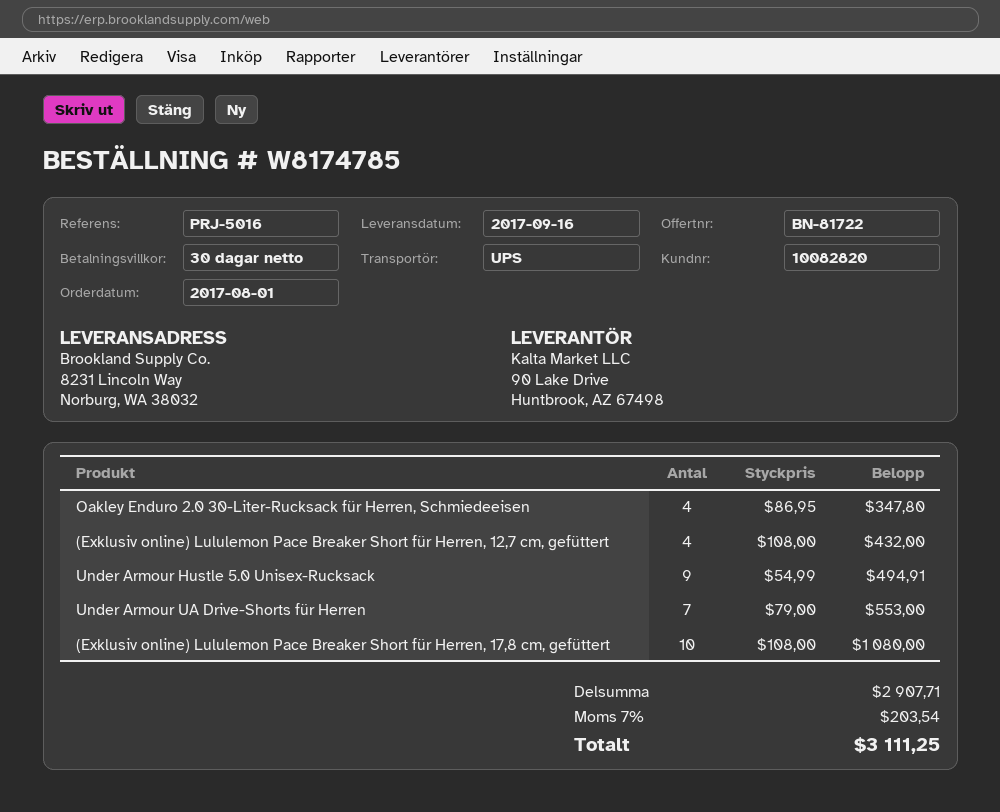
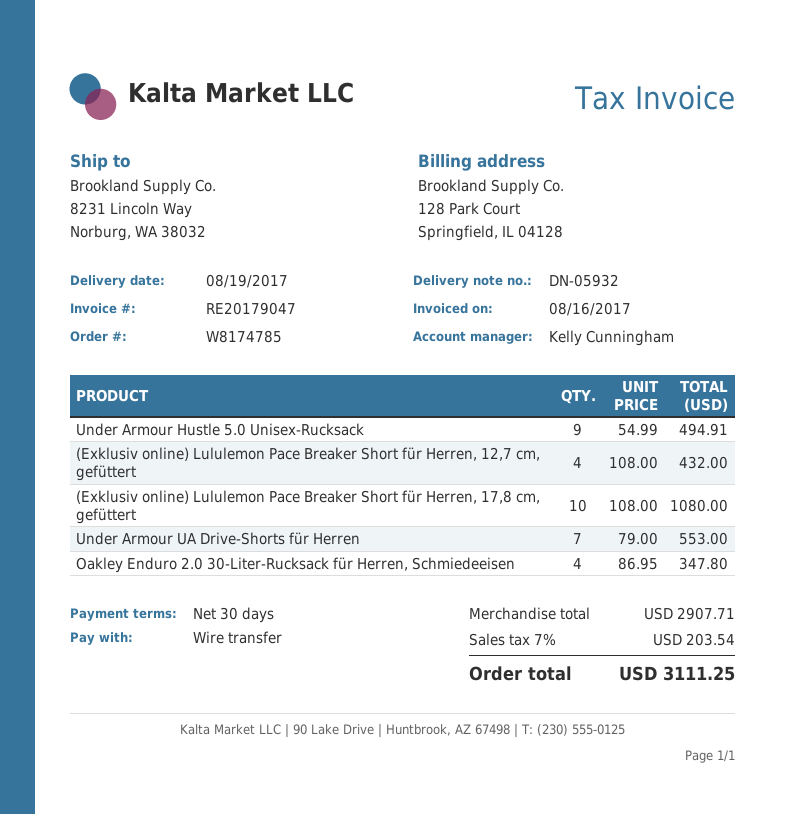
delivery date: 2017-09-16 -> 2017-08-19

